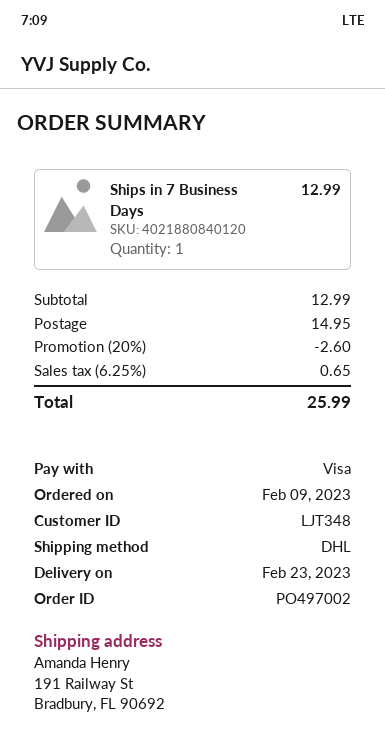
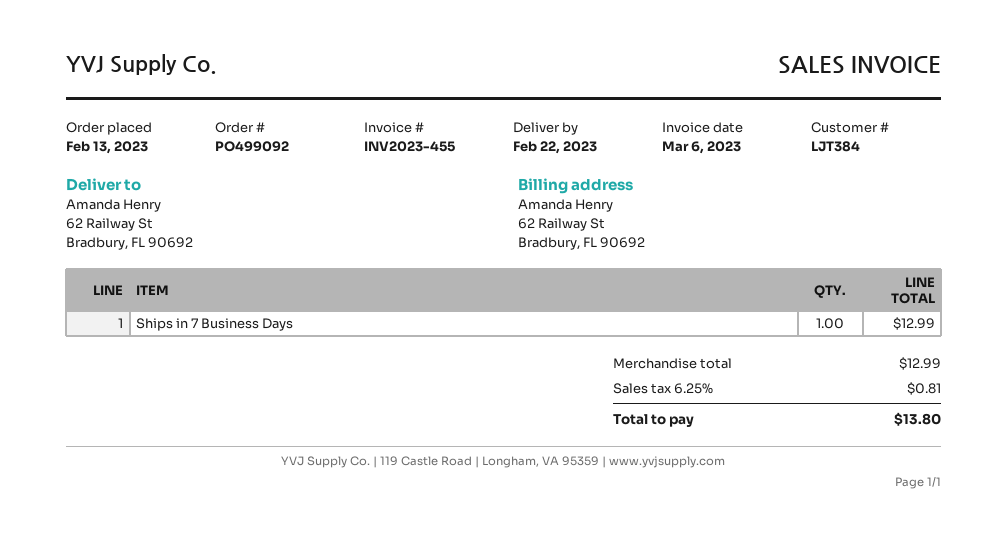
order number: PO497002 -> PO499092
order date: 2023-02-09 -> 2023-02-13
delivery date: 2023-02-23 -> 2023-02-22
customer number: LJT348 -> LJT384
ship to: 191 Railway St, Bradbury, FL 90692 -> 62 Railway St, Bradbury, FL 90692
discount: 20% = 2.60 -> none
shipping: 14.95 -> none
tax: 6.25% = 0.65 -> 6.25% = 0.81
total: 25.99 -> 13.80

